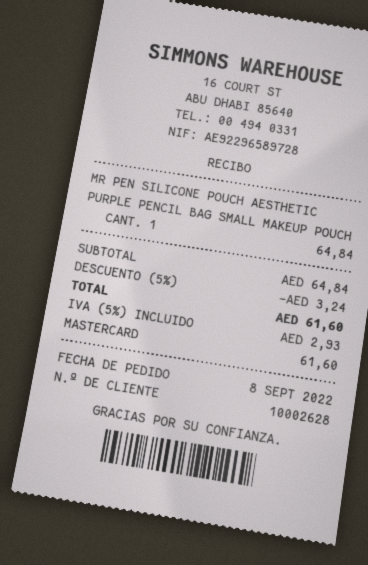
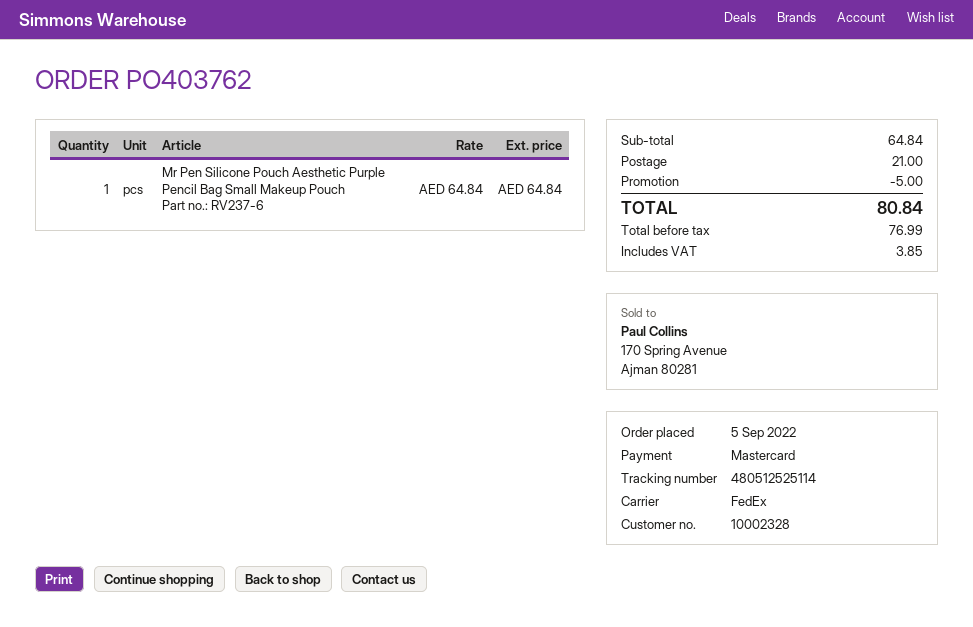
order date: 2022-09-08 -> 2022-09-05
customer number: 10002628 -> 10002328
discount: 3.24 -> 5.00
shipping: none -> 21.00
tax: 2.93 -> 3.85
total: 61.60 -> 80.84

